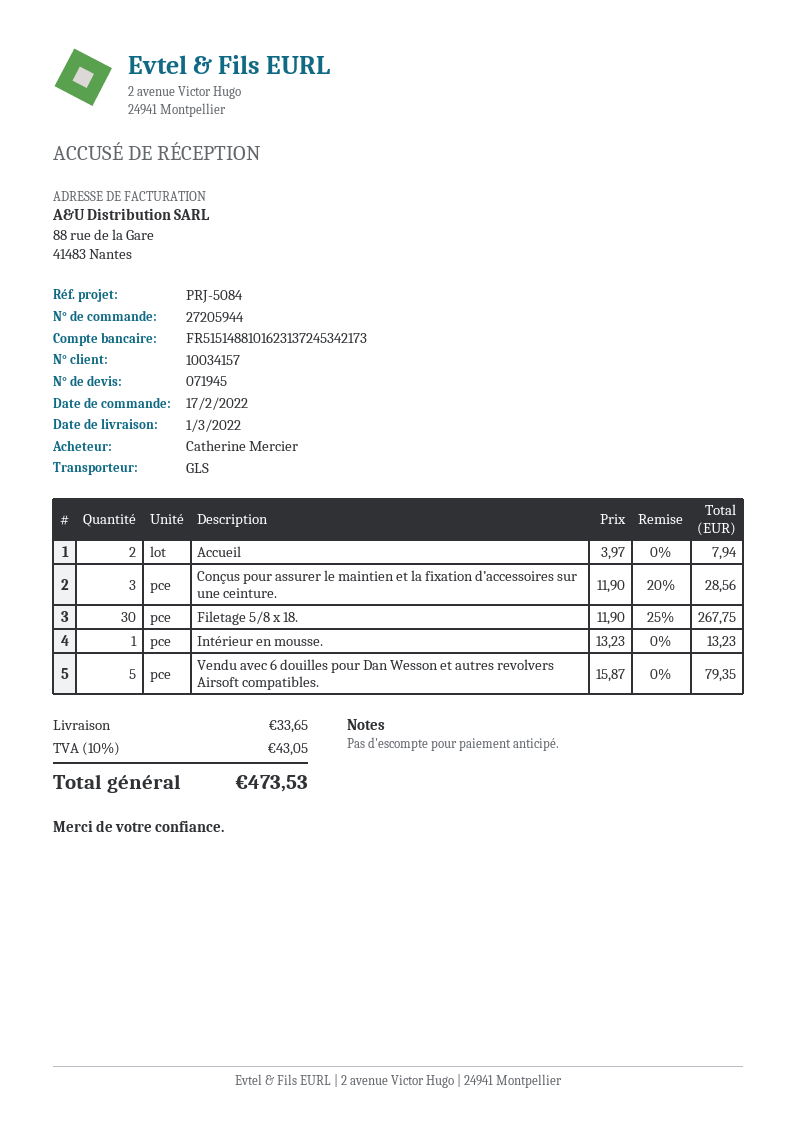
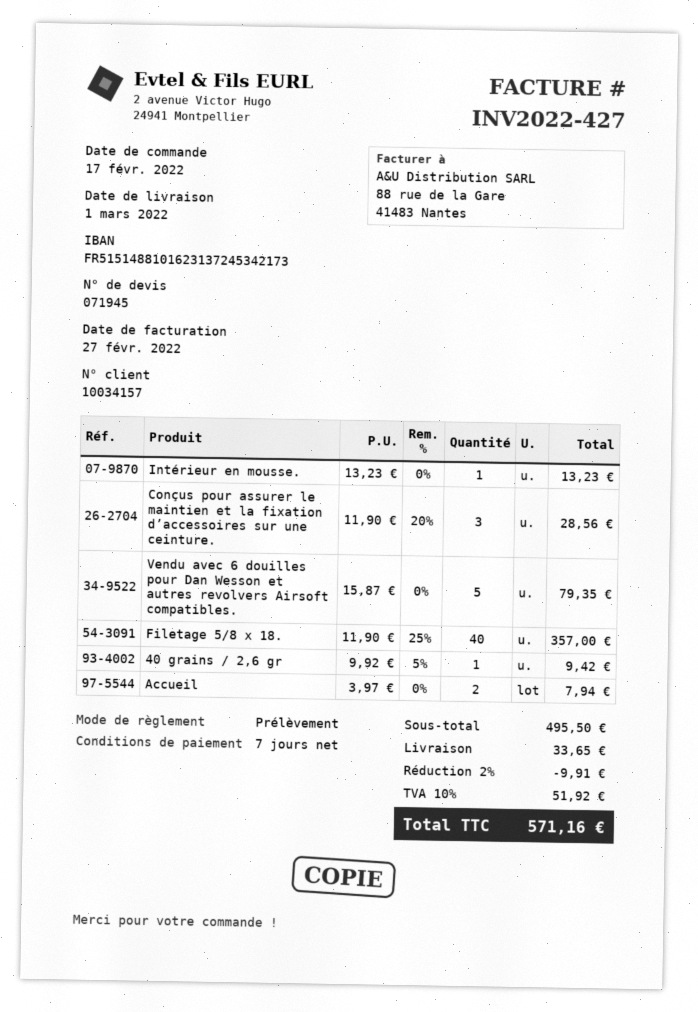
Filetage 5/8 x 18.: 30 x 11.90 - 25% = 267.75 -> 40 x 11.90 - 25% = 357.00
40 grains / 2,6 gr: none -> 1 x 9.92 - 5% = 9.42
discount: none -> 2% = 9.91
tax: 10% = 43.05 -> 10% = 51.92
total: 473.53 -> 571.16

